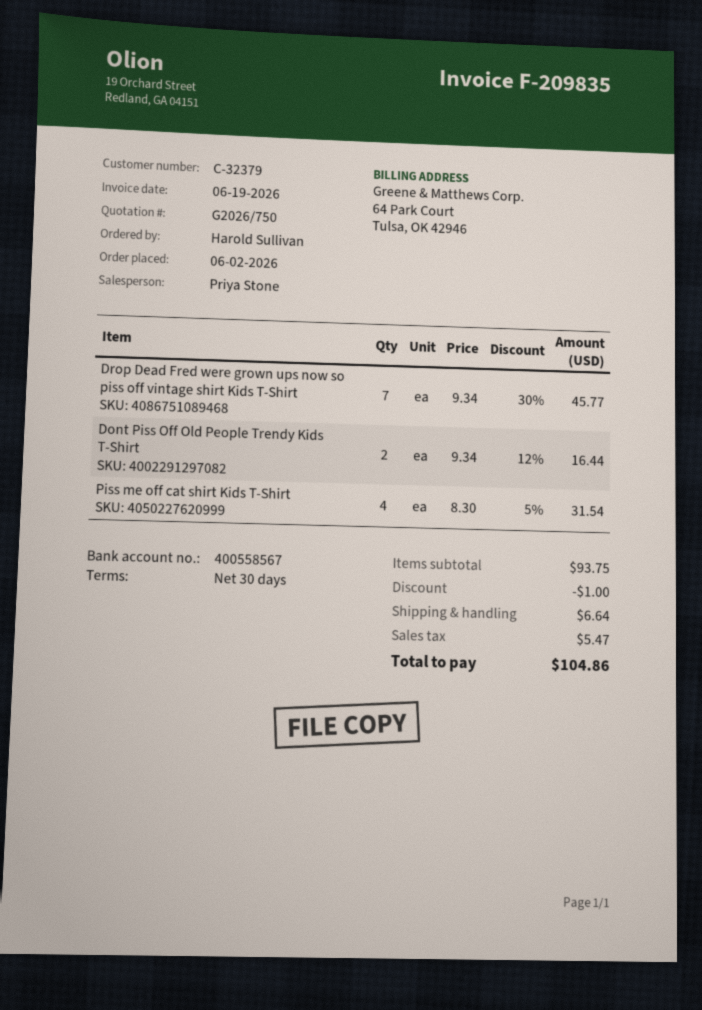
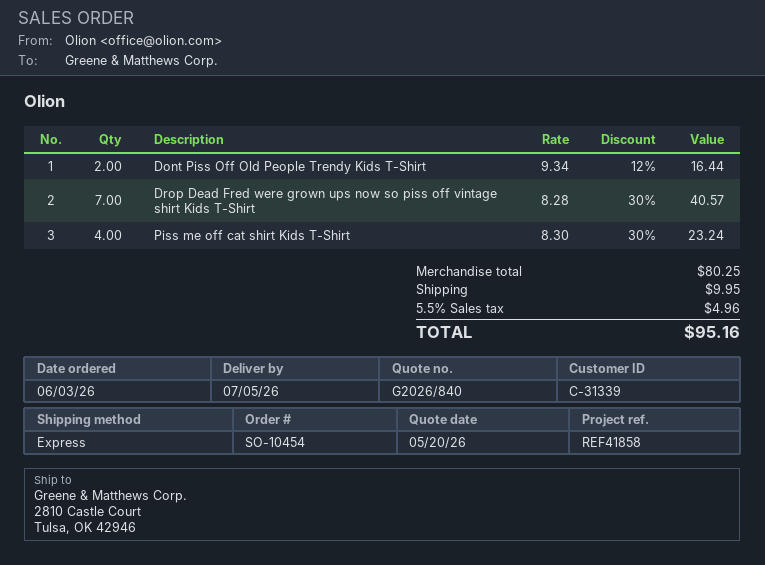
quote number: G2026/750 -> G2026/840
order date: 2026-06-02 -> 2026-06-03
customer number: C-32379 -> C-31339
Drop Dead Fred were grown ups now so piss off vintage shirt Kids T-Shirt: 7 x 9.34 - 30% = 45.77 -> 7 x 8.28 - 30% = 40.57
Piss me off cat shirt Kids T-Shirt: 4 x 8.30 - 5% = 31.54 -> 4 x 8.30 - 30% = 23.24
subtotal: 93.75 -> 80.25
discount: 1.00 -> none
shipping: 6.64 -> 9.95
tax: 5.47 -> 4.96
total: 104.86 -> 95.16

